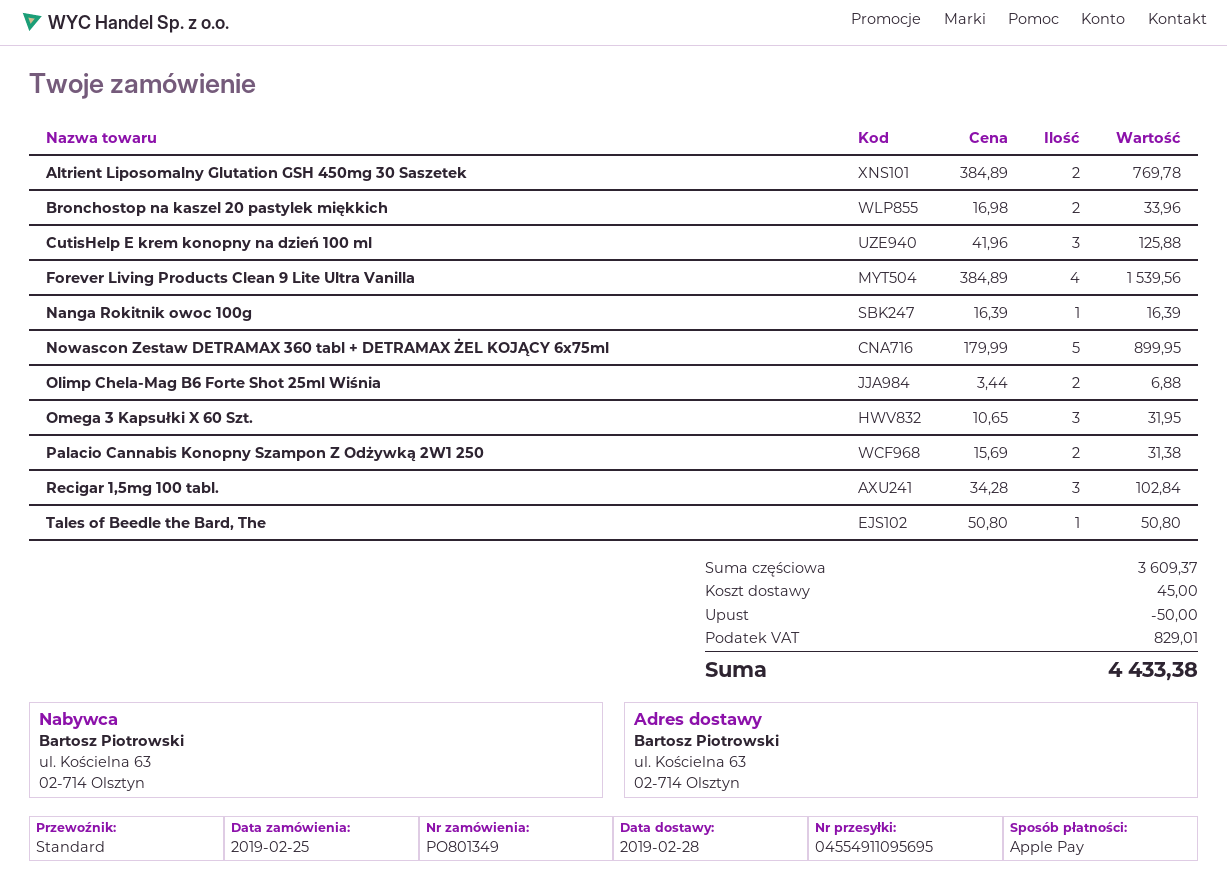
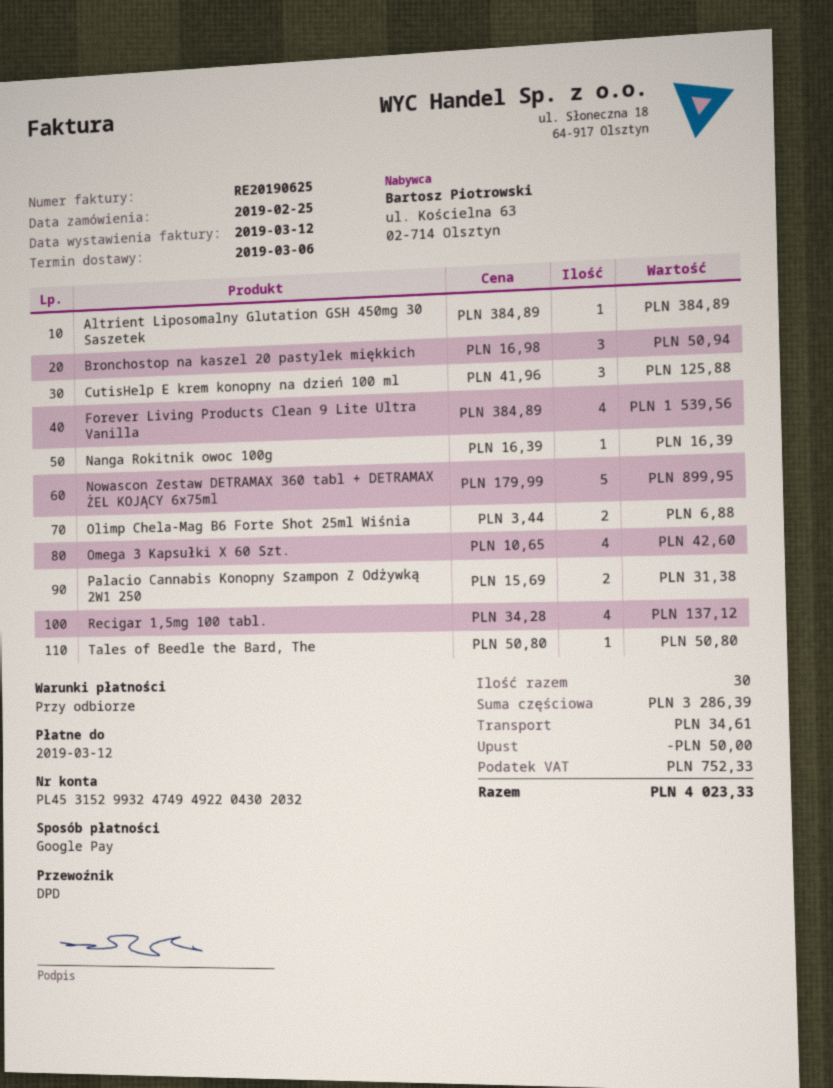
delivery date: 2019-02-28 -> 2019-03-06
payment method: Apple Pay -> Google Pay
shipping method: standard -> DPD
Altrient Liposomalny Glutation GSH 450mg 30 Saszetek: 2 x 384.89 = 769.78 -> 1 x 384.89 = 384.89
Bronchostop na kaszel 20 pastylek miękkich: 2 x 16.98 = 33.96 -> 3 x 16.98 = 50.94
Omega 3 Kapsułki X 60 Szt.: 3 x 10.65 = 31.95 -> 4 x 10.65 = 42.60
Recigar 1,5mg 100 tabl.: 3 x 34.28 = 102.84 -> 4 x 34.28 = 137.12
subtotal: 3609.37 -> 3286.39
shipping: 45.00 -> 34.61
tax: 829.01 -> 752.33
total: 4433.38 -> 4023.33

